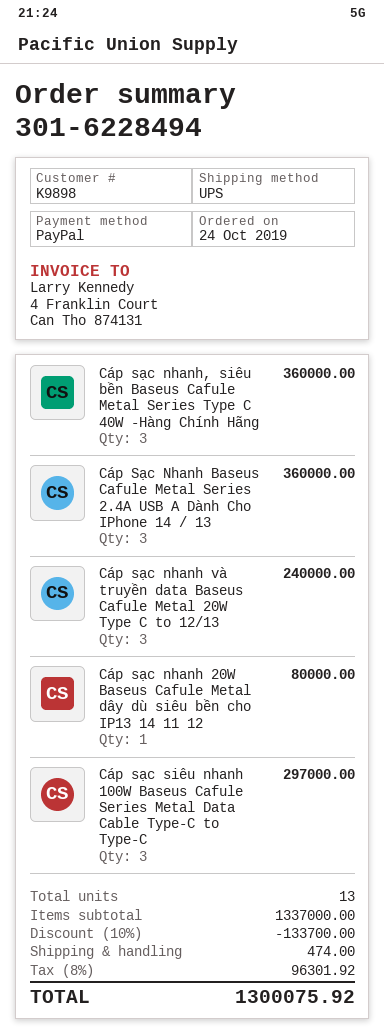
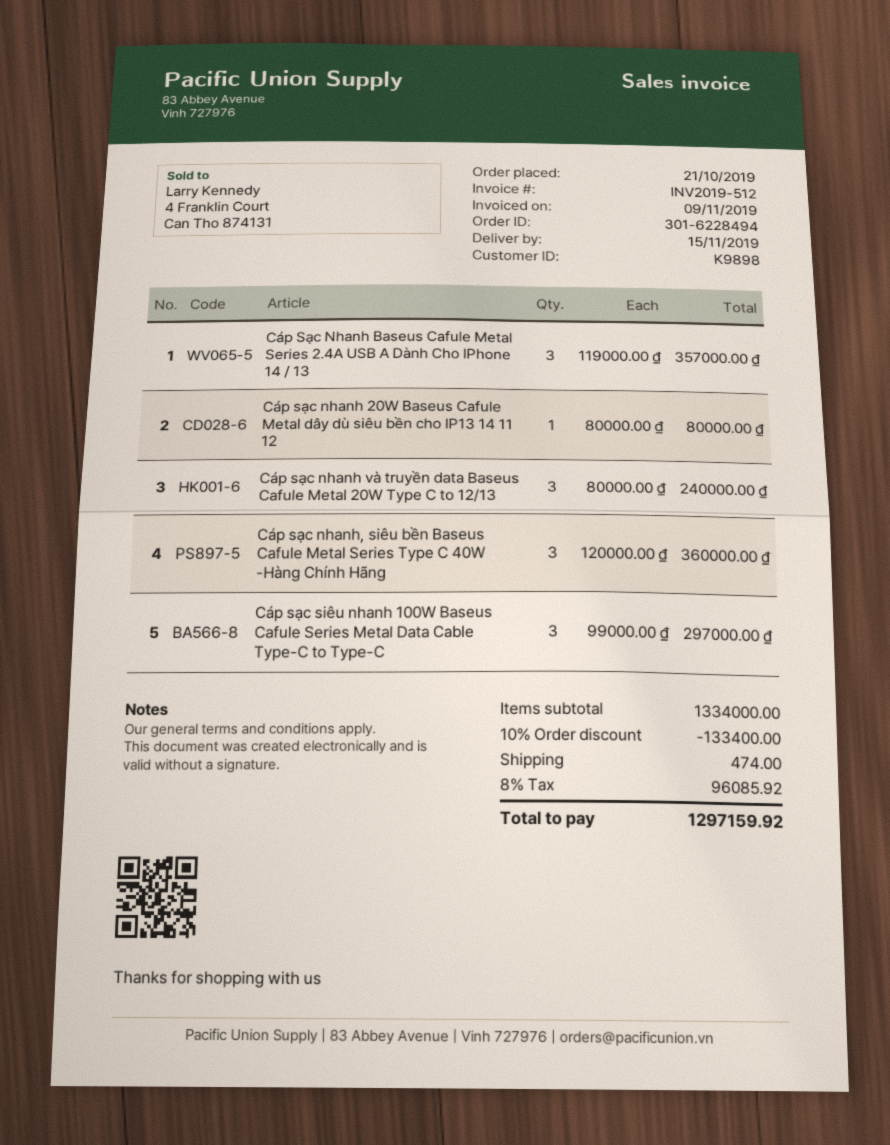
order date: 2019-10-24 -> 2019-10-21
Cáp Sạc Nhanh Baseus Cafule Metal Series 2.4A USB A Dành Cho IPhone 14 / 13: 3 for 360000.00 -> 3 for 357000.00
subtotal: 1337000.00 -> 1334000.00
discount: 10% = 133700.00 -> 10% = 133400.00
tax: 8% = 96301.92 -> 8% = 96085.92
total: 1300075.92 -> 1297159.92

